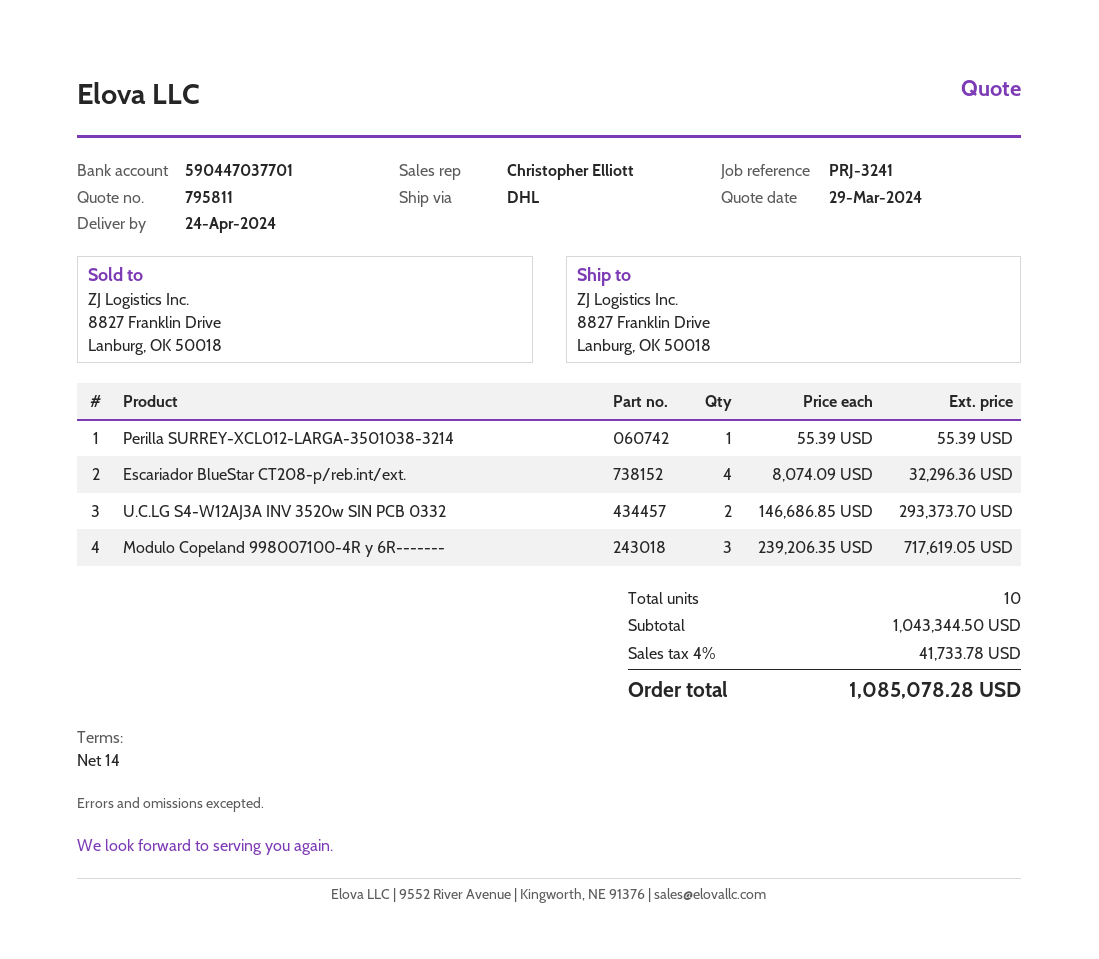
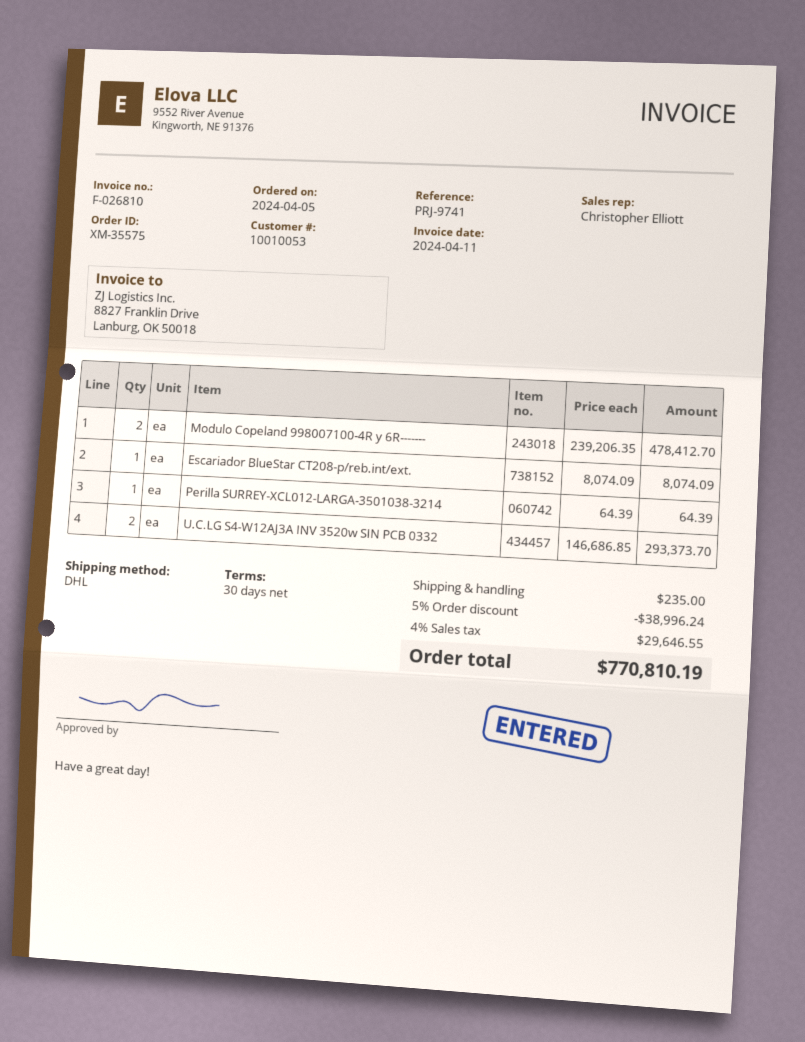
payment terms: 14 days -> 30 days
reference: PRJ-3241 -> PRJ-9741
Perilla SURREY-XCL012-LARGA-3501038-3214: 1 x 55.39 = 55.39 -> 1 x 64.39 = 64.39
Escariador BlueStar CT208-p/reb.int/ext.: 4 x 8074.09 = 32296.36 -> 1 x 8074.09 = 8074.09
Modulo Copeland 998007100-4R y 6R-------: 3 x 239206.35 = 717619.05 -> 2 x 239206.35 = 478412.70
discount: none -> 5% = 38996.24
shipping: none -> 235.00
tax: 4% = 41733.78 -> 4% = 29646.55
total: 1085078.28 -> 770810.19

